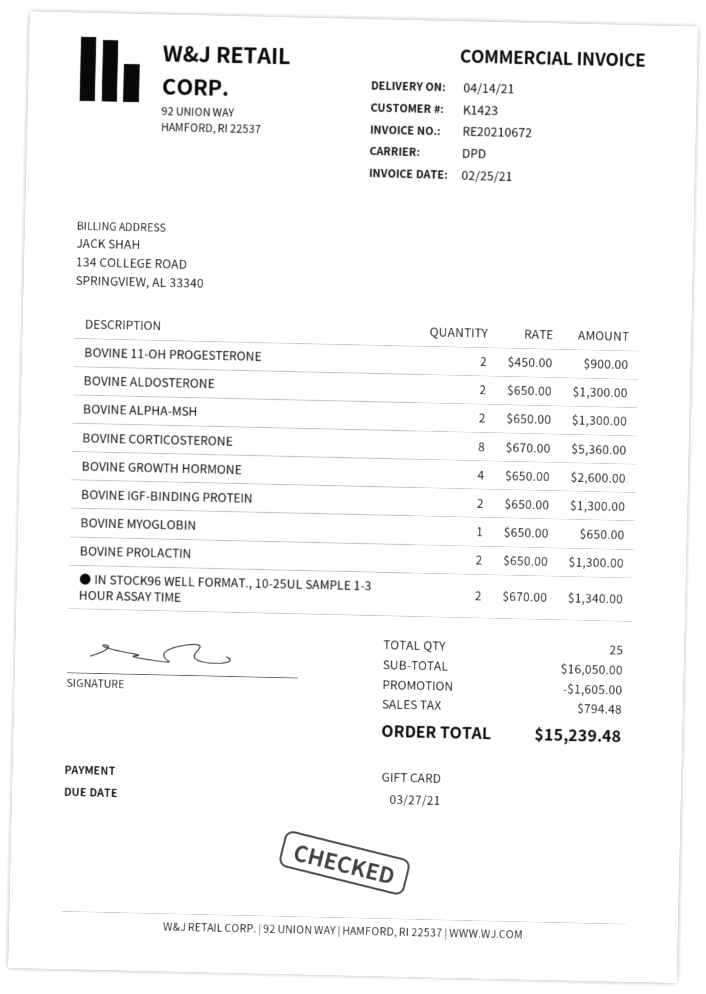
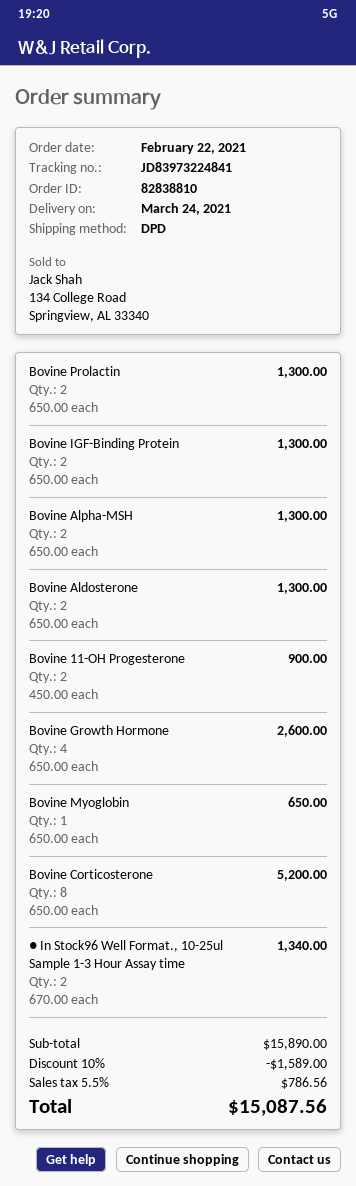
delivery date: 2021-04-14 -> 2021-03-24
BOVINE CORTICOSTERONE: 8 x 670.00 = 5360.00 -> 8 x 650.00 = 5200.00
subtotal: 16050.00 -> 15890.00
discount: 1605.00 -> 1589.00
tax: 794.48 -> 786.56
total: 15239.48 -> 15087.56

